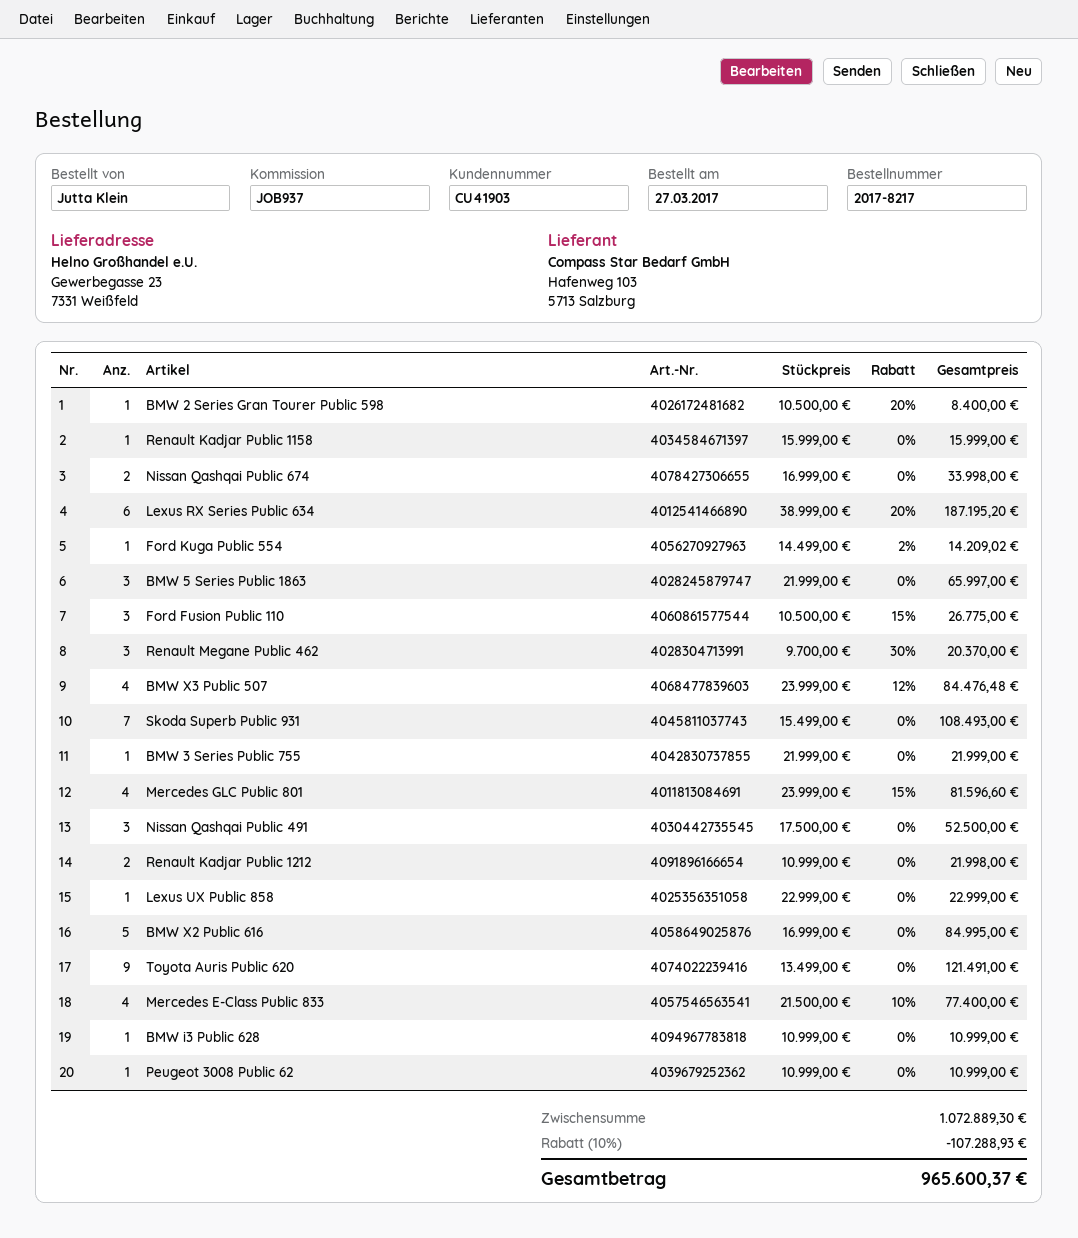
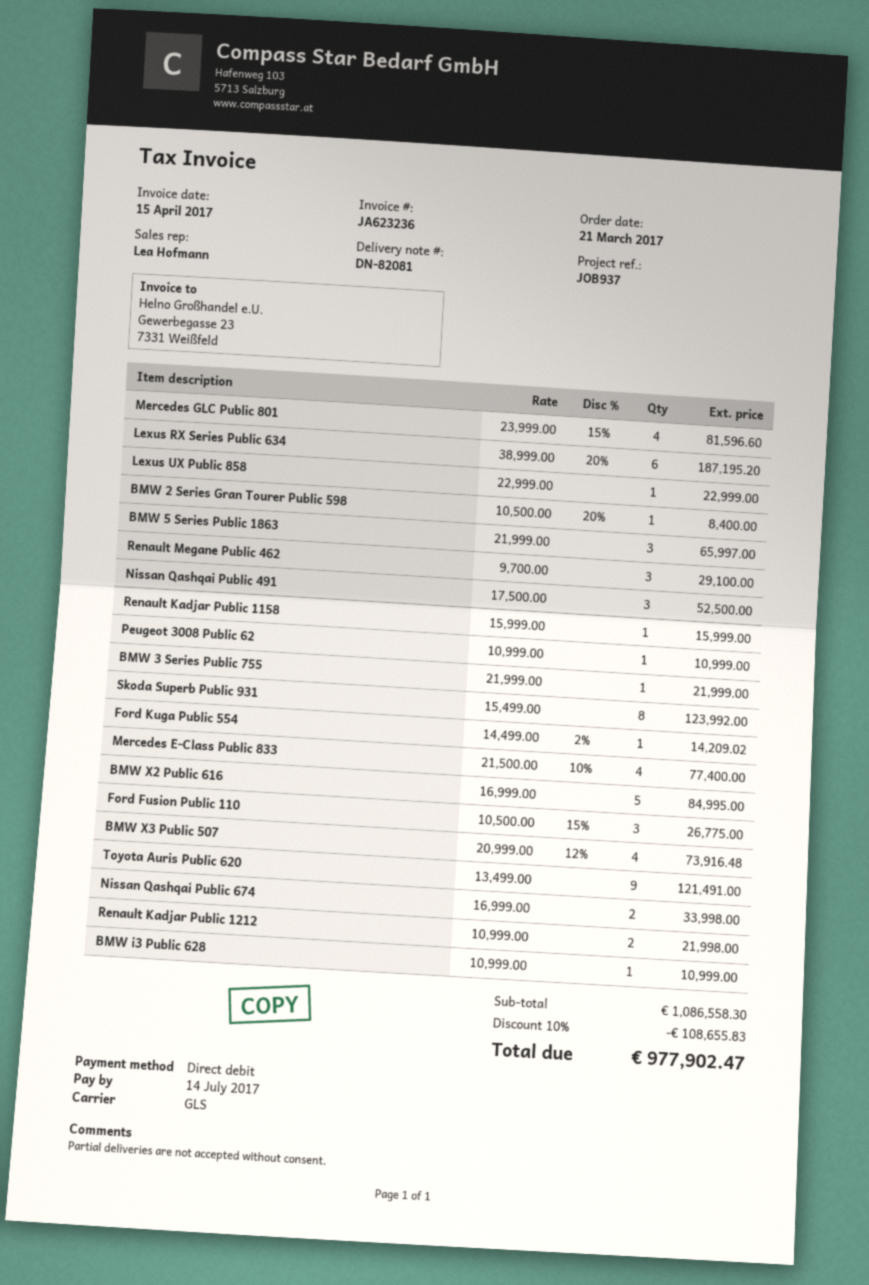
order date: 2017-03-27 -> 2017-03-21
Renault Megane Public 462: 3 x 9700.00 - 30% = 20370.00 -> 3 x 9700.00 = 29100.00
BMW X3 Public 507: 4 x 23999.00 - 12% = 84476.48 -> 4 x 20999.00 - 12% = 73916.48
Skoda Superb Public 931: 7 x 15499.00 = 108493.00 -> 8 x 15499.00 = 123992.00
subtotal: 1072889.30 -> 1086558.30
discount: 10% = 107288.93 -> 10% = 108655.83
total: 965600.37 -> 977902.47

